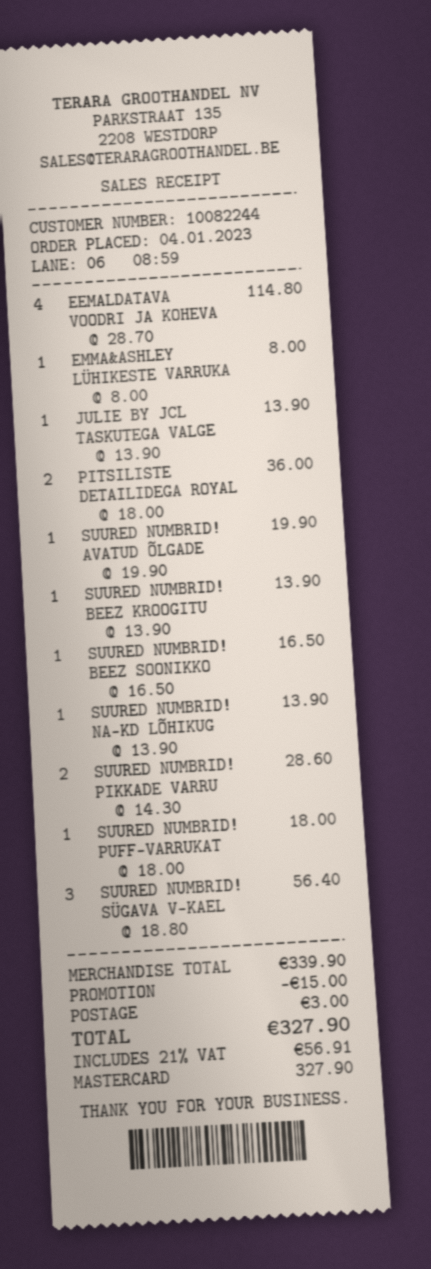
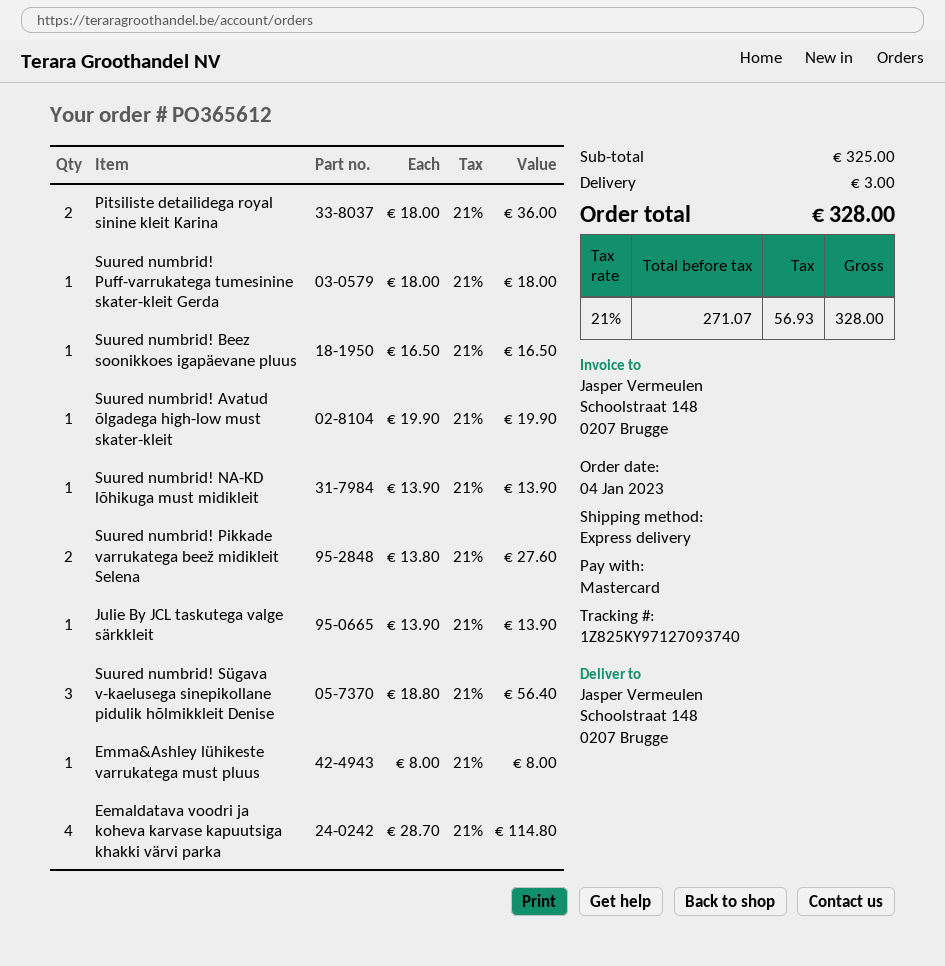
SUURED NUMBRID! BEEZ KROOGITU: 1 x 13.90 = 13.90 -> none
SUURED NUMBRID! PIKKADE VARRU: 2 x 14.30 = 28.60 -> 2 x 13.80 = 27.60
subtotal: 339.90 -> 325.00
discount: 15.00 -> none
tax: 21% = 56.91 -> 21% = 56.93
total: 327.90 -> 328.00

